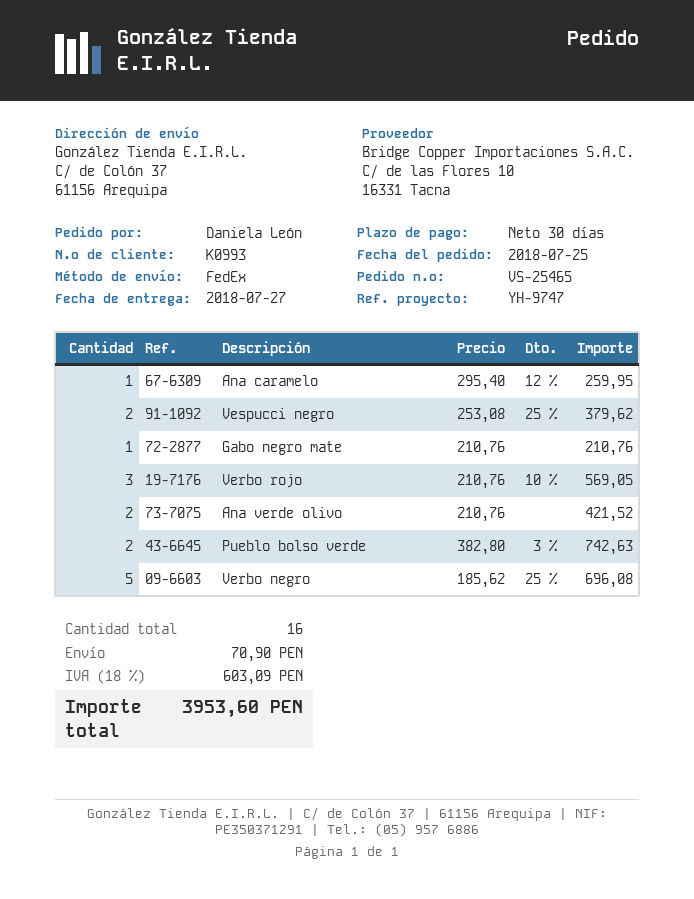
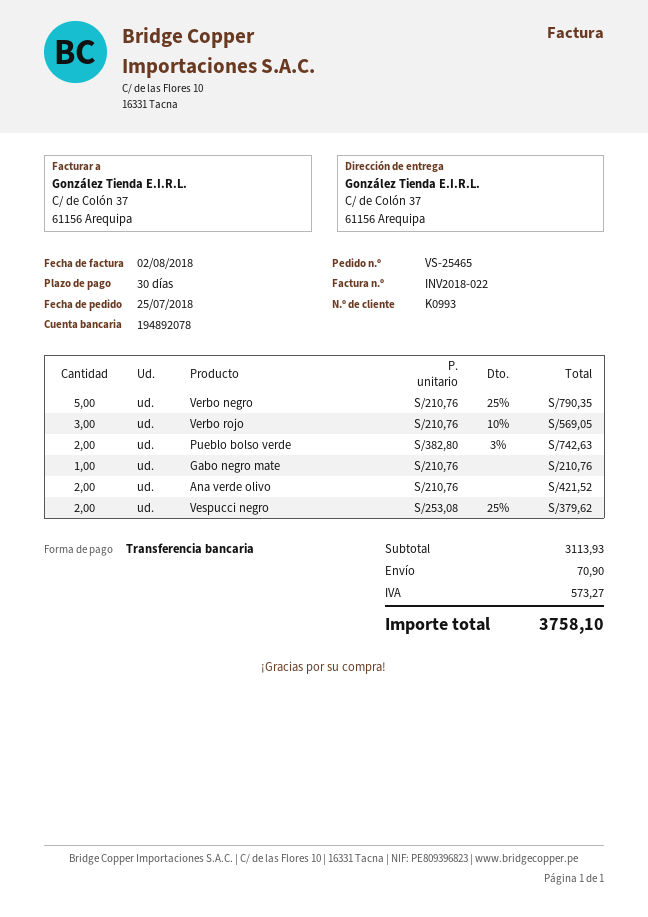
Ana caramelo: 1 x 295.40 - 12% = 259.95 -> none
Verbo negro: 5 x 185.62 - 25% = 696.08 -> 5 x 210.76 - 25% = 790.35
tax: 603.09 -> 573.27
total: 3953.60 -> 3758.10

